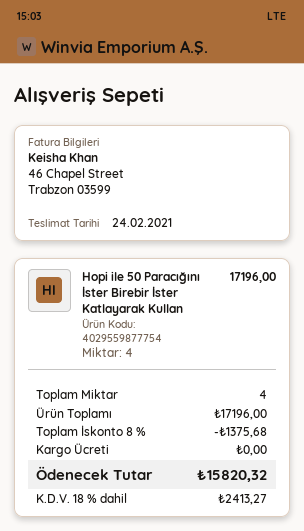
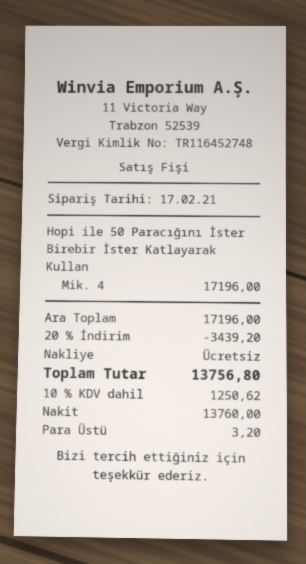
discount: 8% = 1375.68 -> 20% = 3439.20
tax: 18% = 2413.27 -> 10% = 1250.62
total: 15820.32 -> 13756.80

